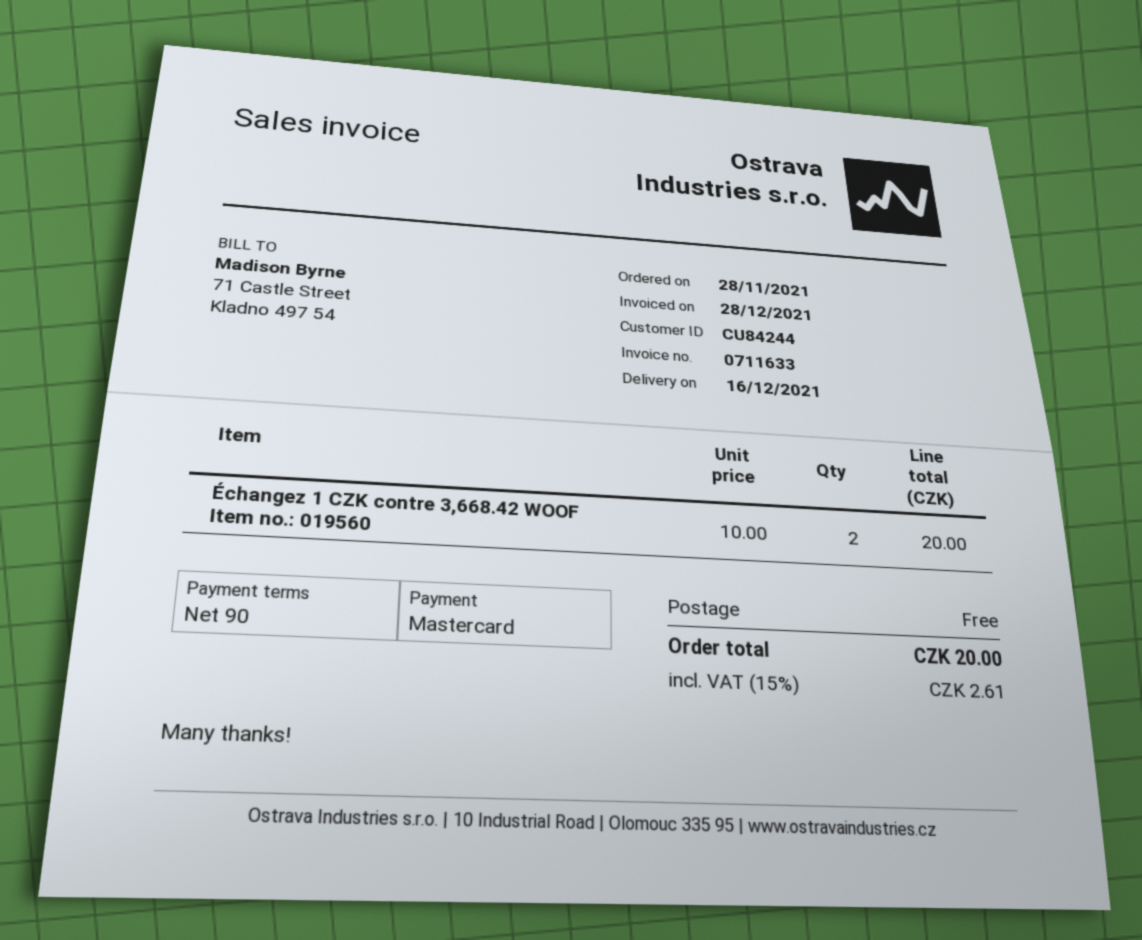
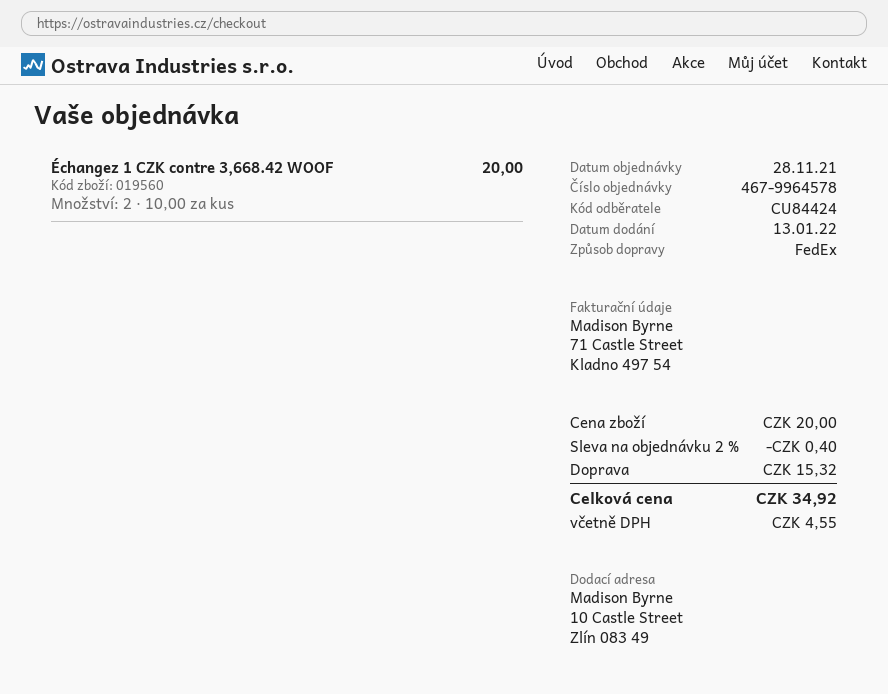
delivery date: 2021-12-16 -> 2022-01-13
customer number: CU84244 -> CU84424
discount: none -> 2% = 0.40
shipping: 0.00 -> 15.32
tax: 2.61 -> 4.55
total: 20.00 -> 34.92

